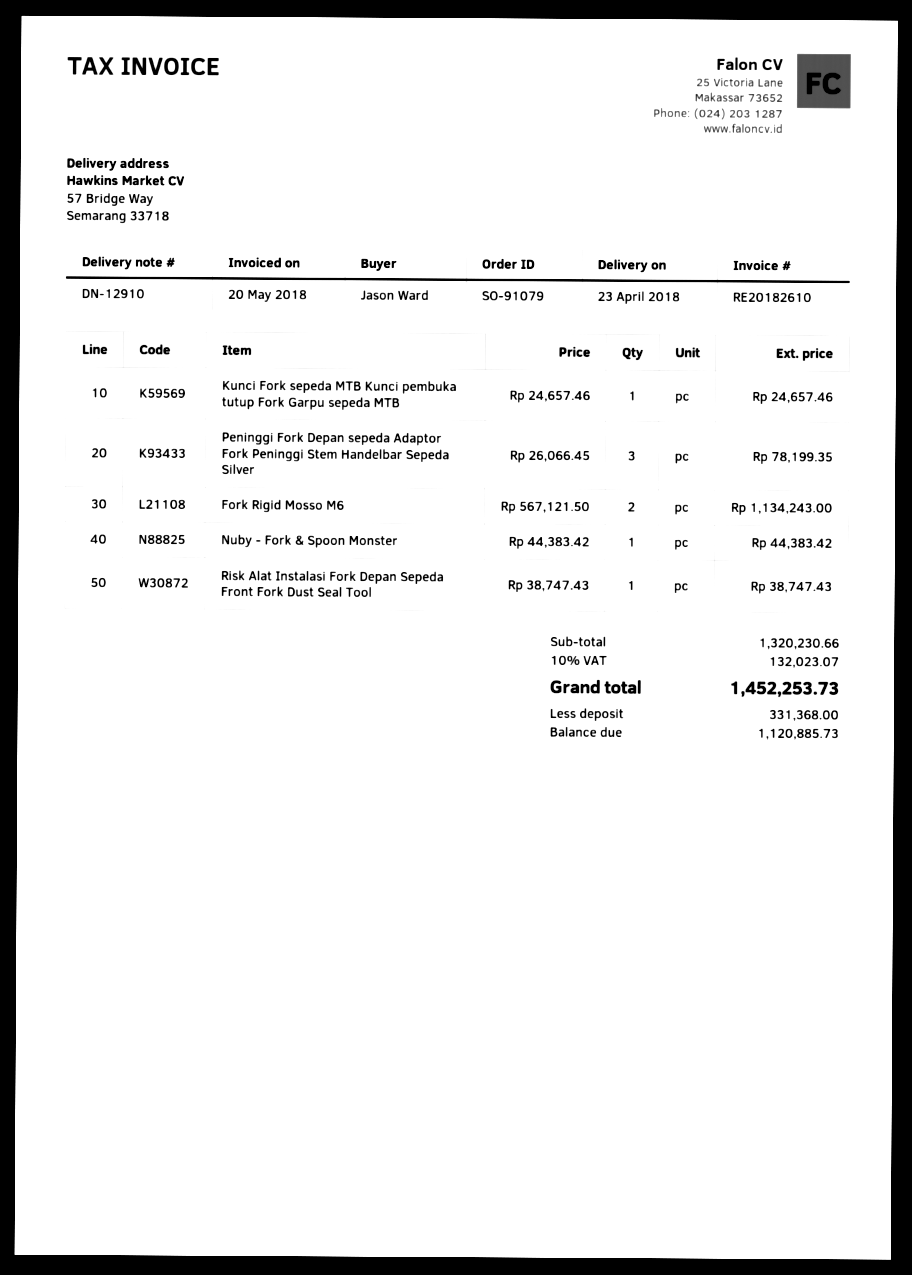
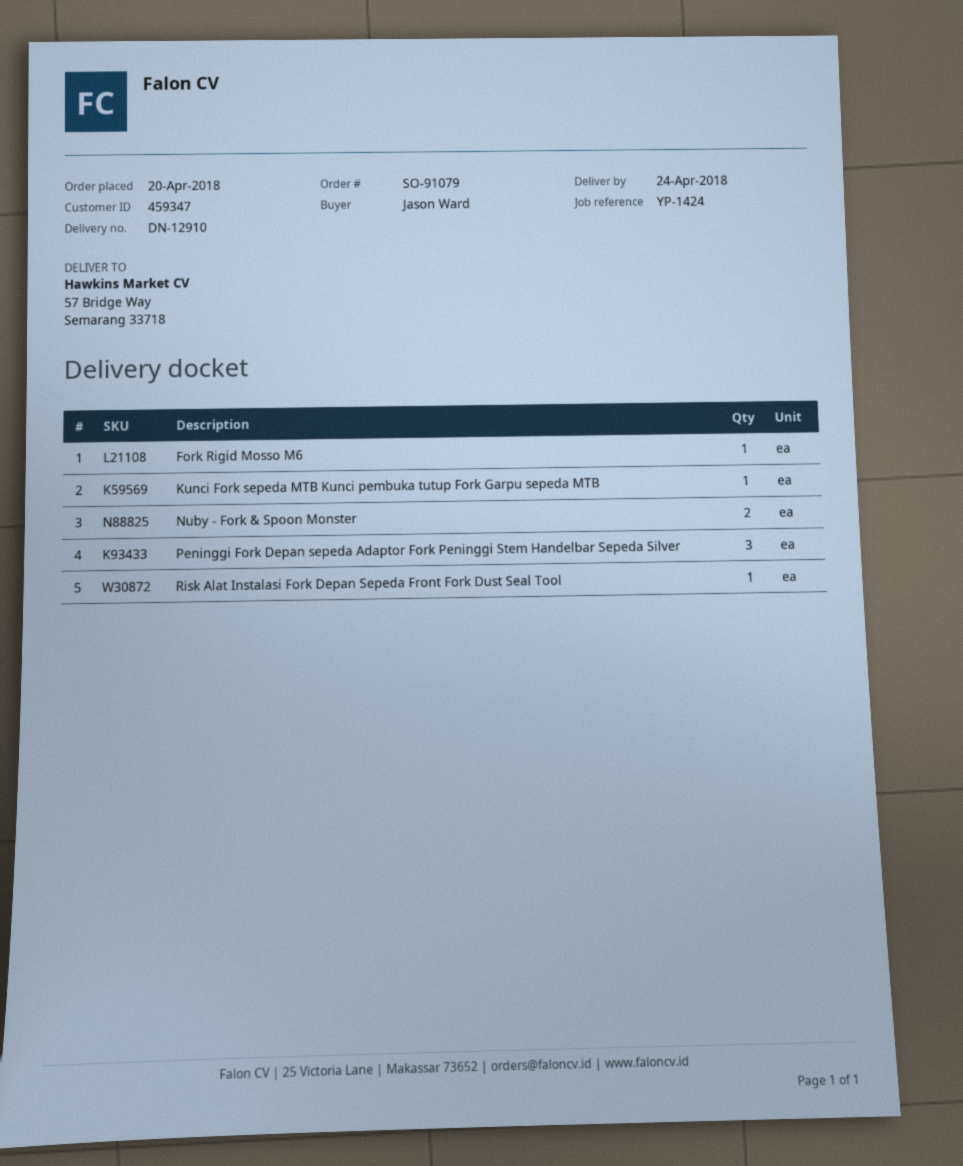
delivery date: 2018-04-23 -> 2018-04-24
Fork Rigid Mosso M6: 2 -> 1
Nuby - Fork & Spoon Monster: 1 -> 2

